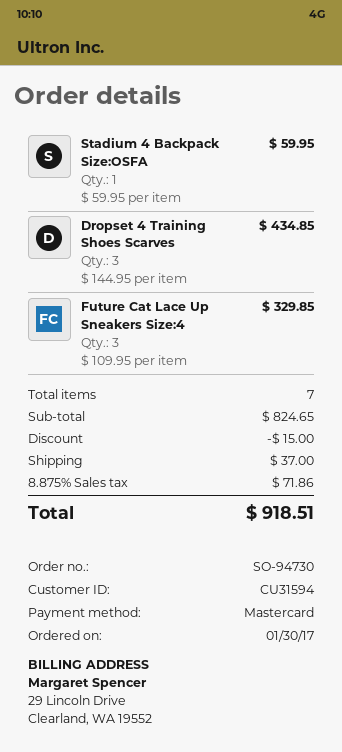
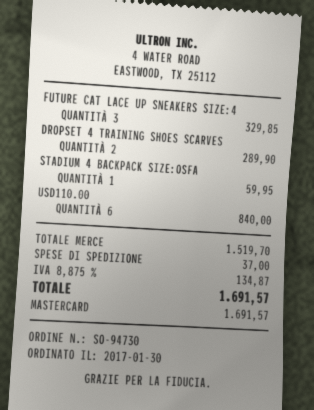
Dropset 4 Training Shoes Scarves: 3 for 434.85 -> 2 for 289.90
USD110.00: none -> 6 for 840.00
subtotal: 824.65 -> 1519.70
discount: 15.00 -> none
tax: 8.875% = 71.86 -> 8.875% = 134.87
total: 918.51 -> 1691.57

